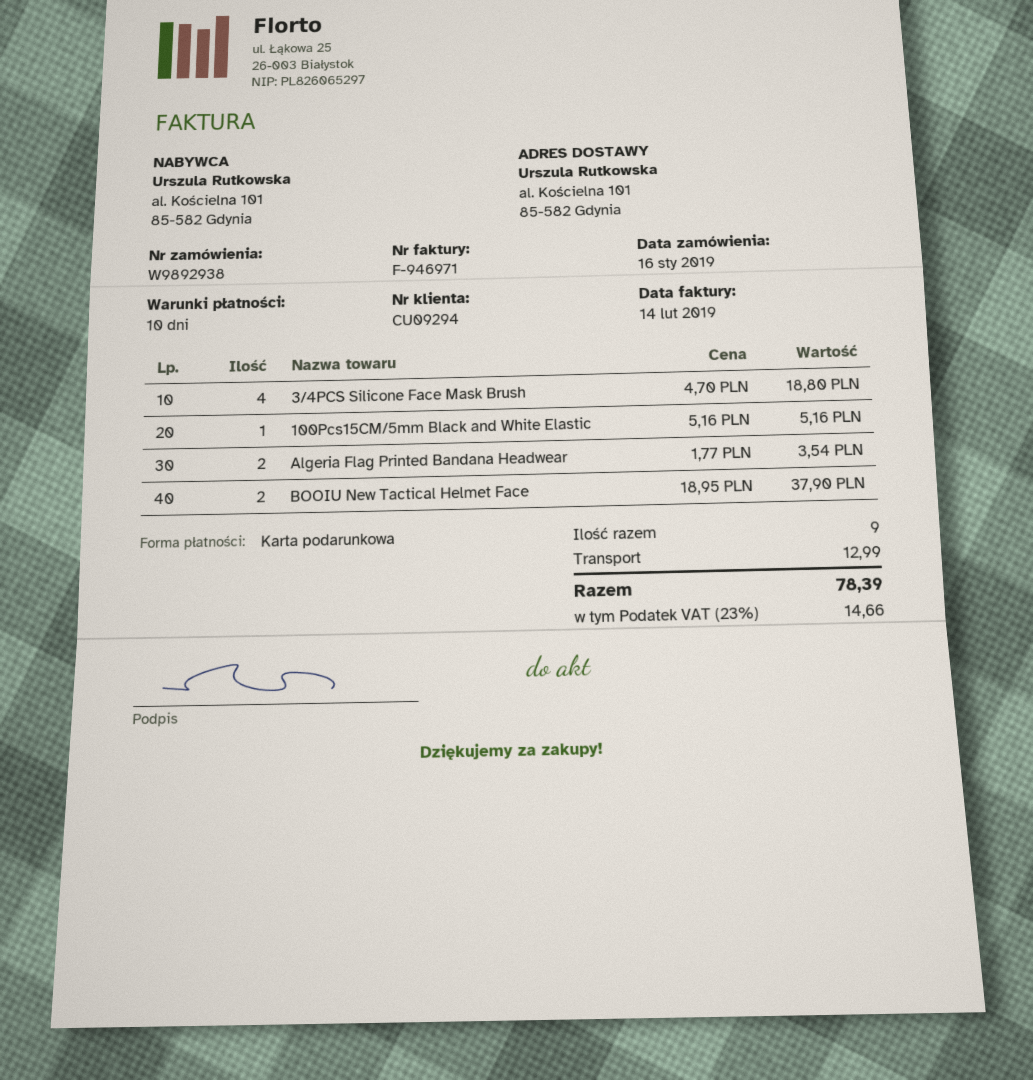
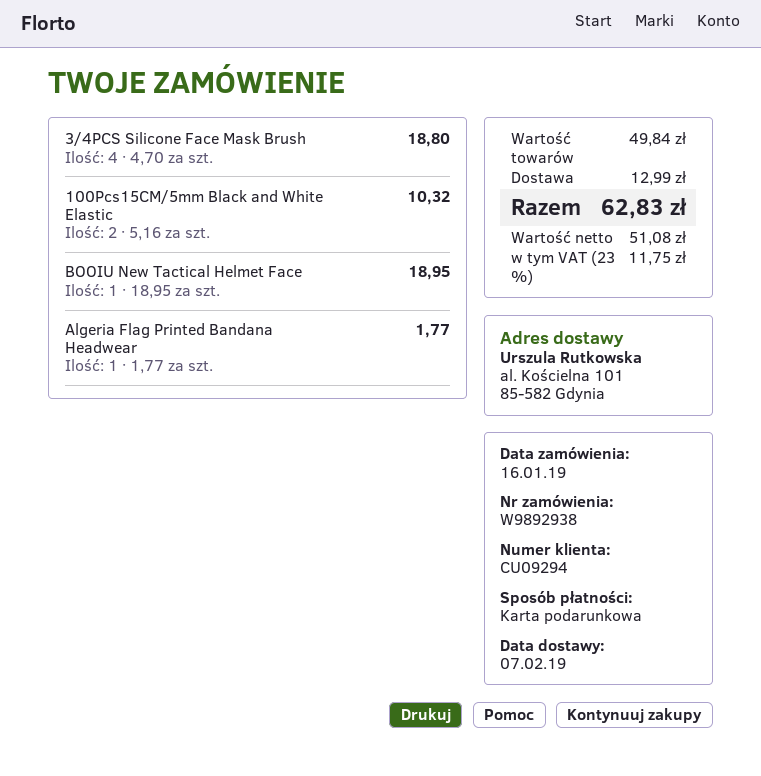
100Pcs15CM/5mm Black and White Elastic: 1 x 5.16 = 5.16 -> 2 x 5.16 = 10.32
Algeria Flag Printed Bandana Headwear: 2 x 1.77 = 3.54 -> 1 x 1.77 = 1.77
BOOIU New Tactical Helmet Face: 2 x 18.95 = 37.90 -> 1 x 18.95 = 18.95
tax: 23% = 14.66 -> 23% = 11.75
total: 78.39 -> 62.83

